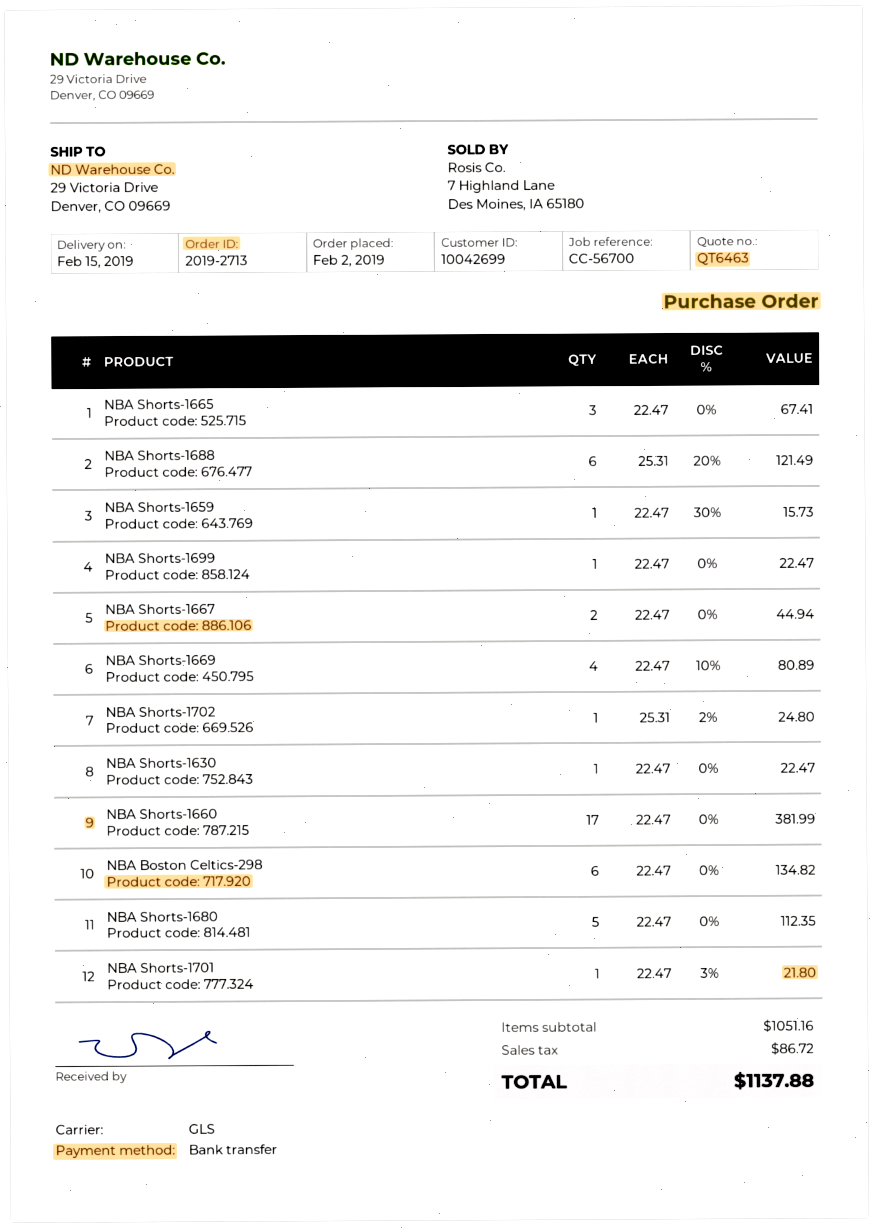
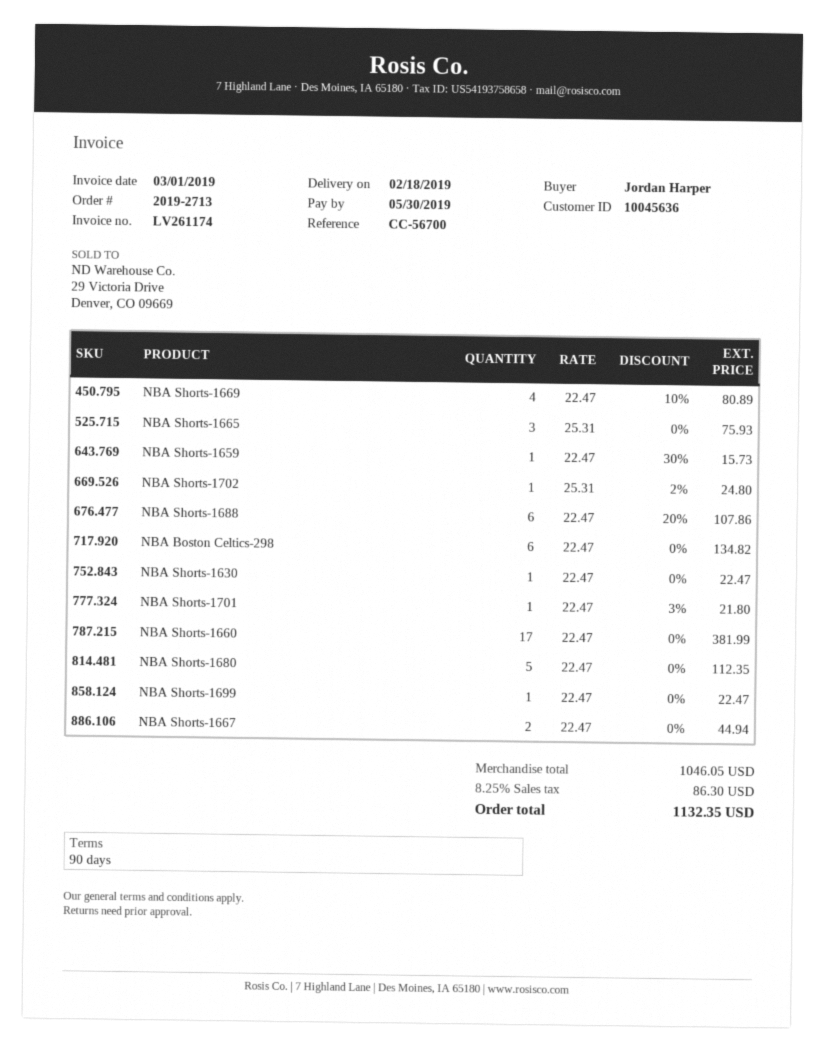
delivery date: 2019-02-15 -> 2019-02-18
customer number: 10042699 -> 10045636
NBA Shorts-1665: 3 x 22.47 = 67.41 -> 3 x 25.31 = 75.93
NBA Shorts-1688: 6 x 25.31 - 20% = 121.49 -> 6 x 22.47 - 20% = 107.86
subtotal: 1051.16 -> 1046.05
tax: 86.72 -> 86.30
total: 1137.88 -> 1132.35

